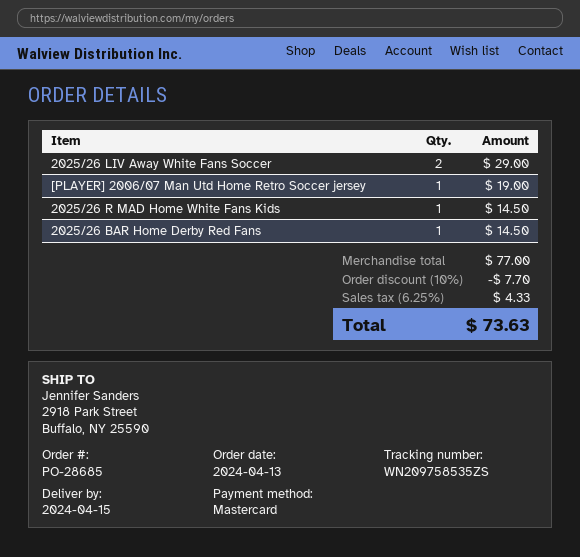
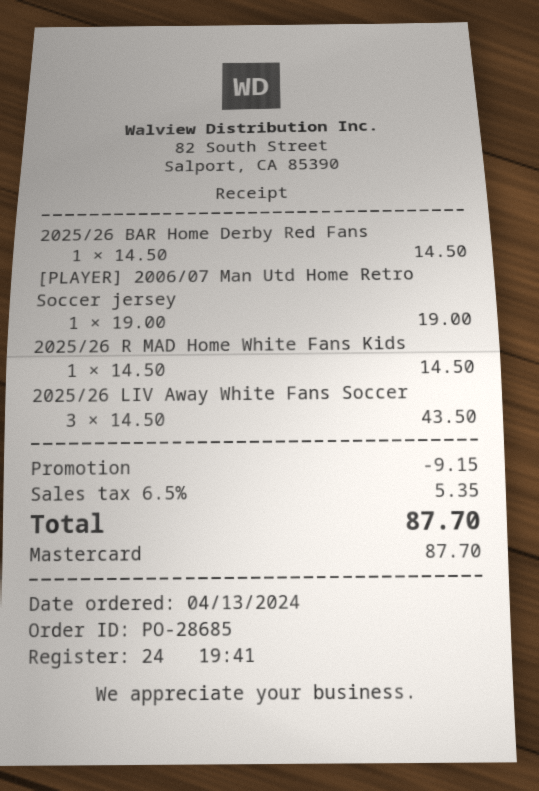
2025/26 LIV Away White Fans Soccer: 2 for 29.00 -> 3 for 43.50
discount: 7.70 -> 9.15
tax: 6.25% = 4.33 -> 6.5% = 5.35
total: 73.63 -> 87.70

